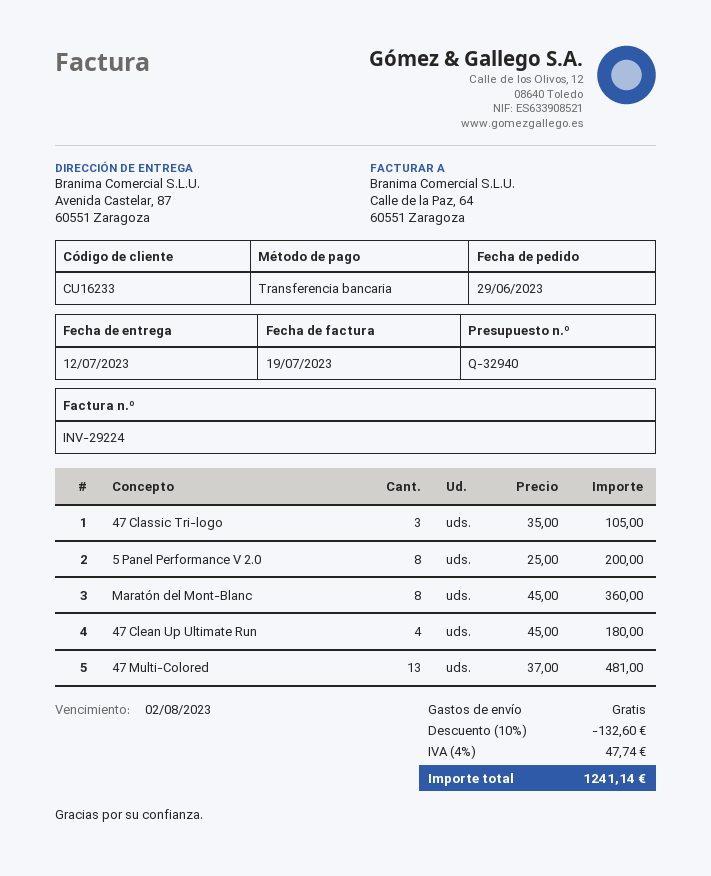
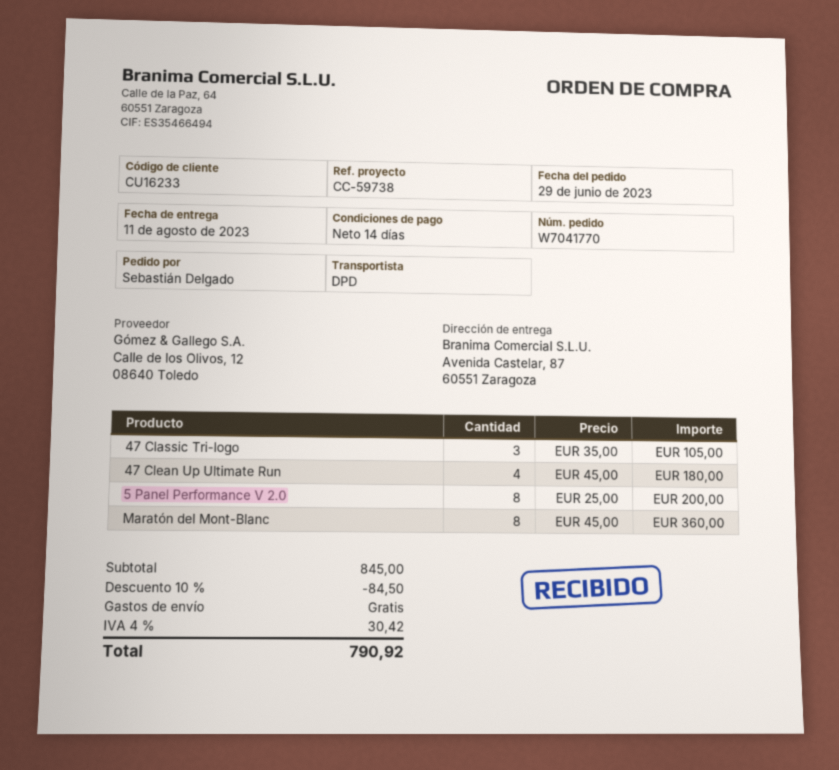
delivery date: 2023-07-12 -> 2023-08-11
47 Multi-Colored: 13 x 37.00 = 481.00 -> none
discount: 10% = 132.60 -> 10% = 84.50
tax: 4% = 47.74 -> 4% = 30.42
total: 1241.14 -> 790.92

